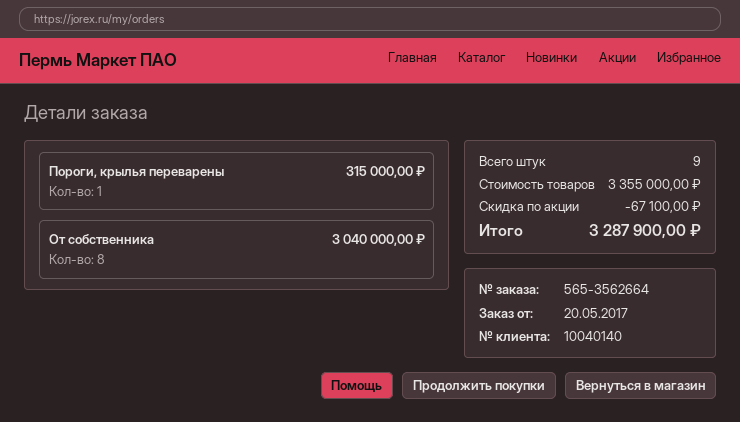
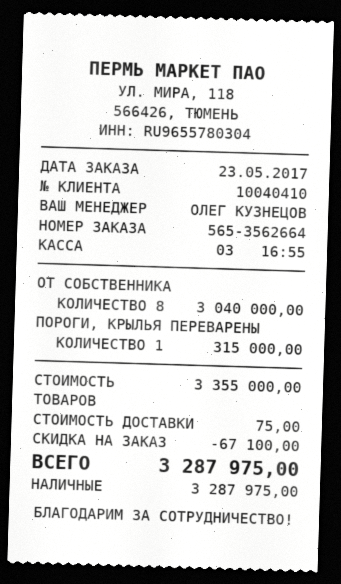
order date: 2017-05-20 -> 2017-05-23
customer number: 10040140 -> 10040410
shipping: none -> 75.00
total: 3287900.00 -> 3287975.00

